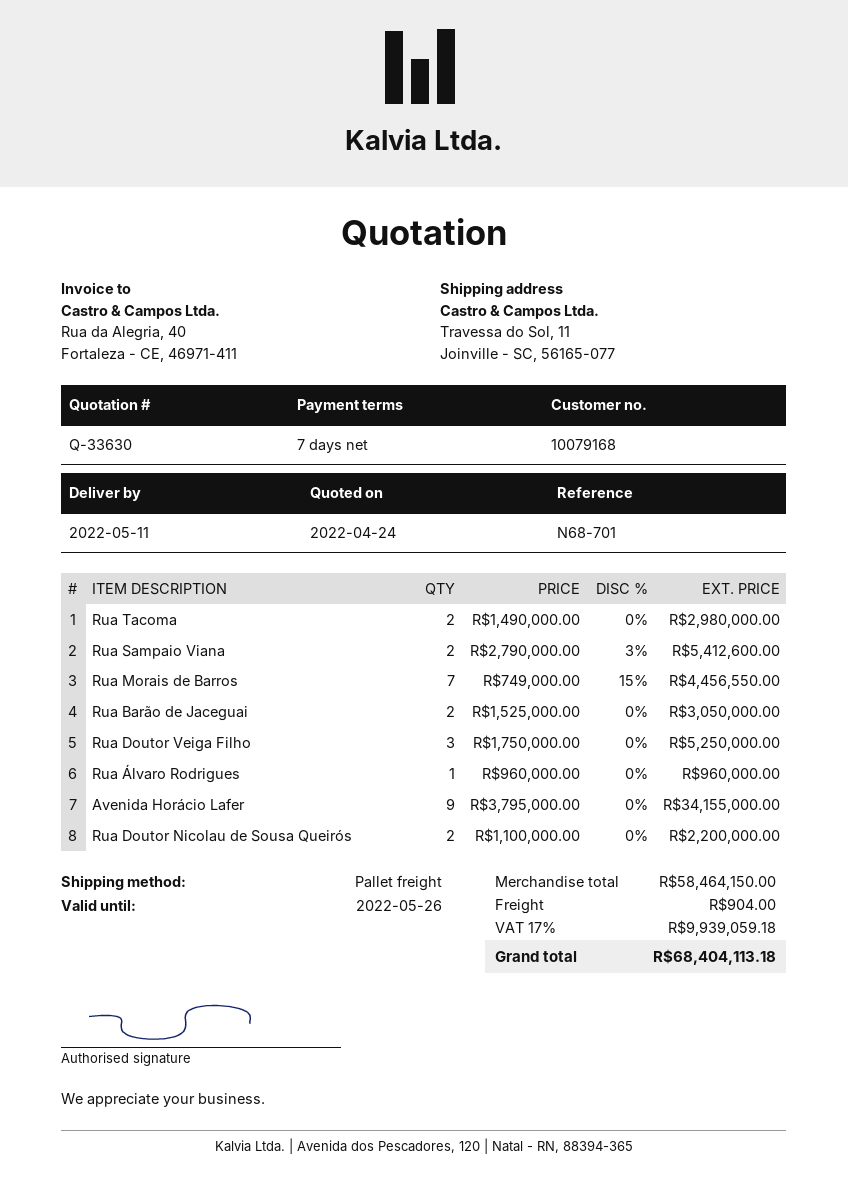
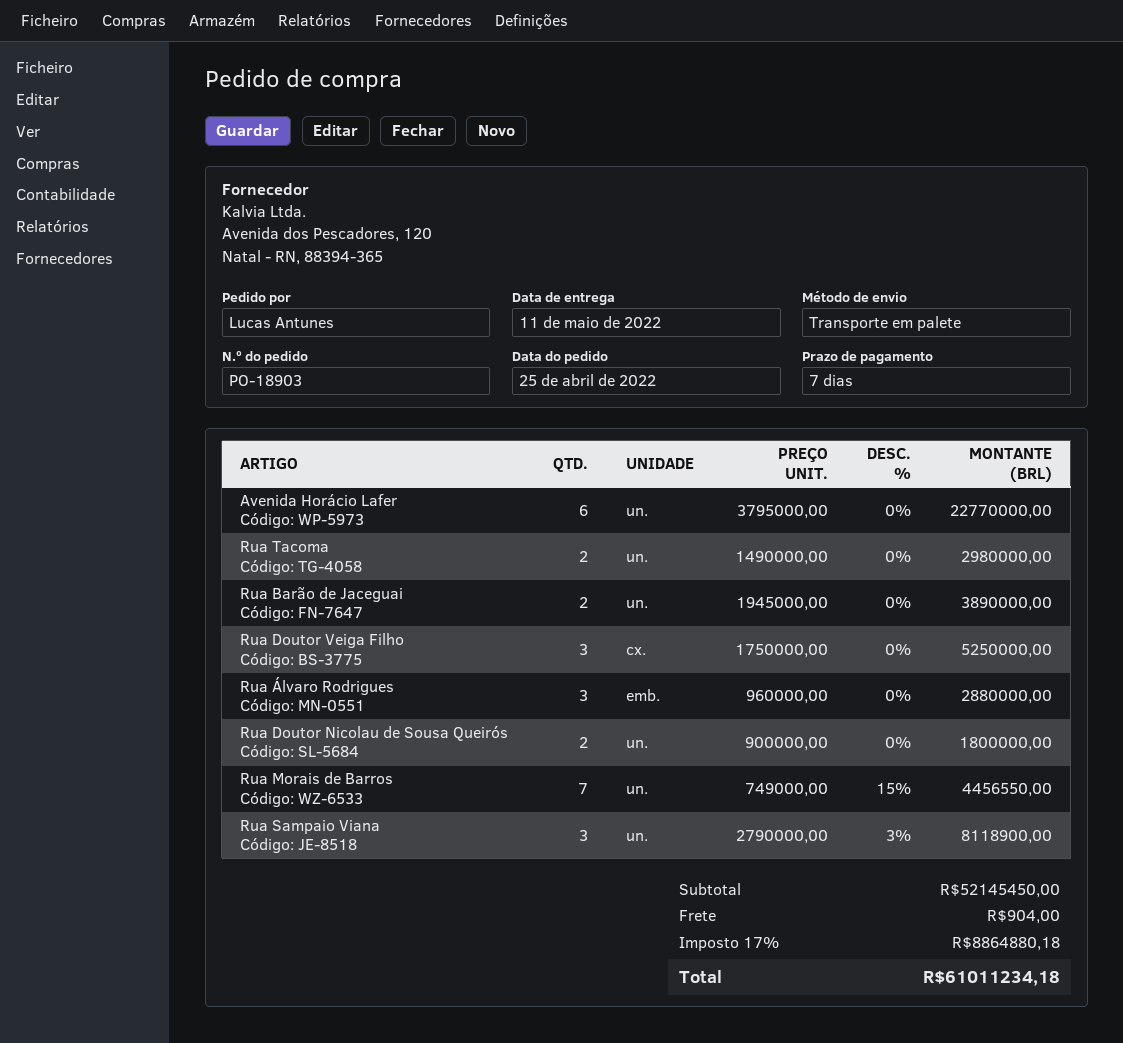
Rua Sampaio Viana: 2 x 2790000.00 - 3% = 5412600.00 -> 3 x 2790000.00 - 3% = 8118900.00
Rua Barão de Jaceguai: 2 x 1525000.00 = 3050000.00 -> 2 x 1945000.00 = 3890000.00
Rua Álvaro Rodrigues: 1 x 960000.00 = 960000.00 -> 3 x 960000.00 = 2880000.00
Avenida Horácio Lafer: 9 x 3795000.00 = 34155000.00 -> 6 x 3795000.00 = 22770000.00
Rua Doutor Nicolau de Sousa Queirós: 2 x 1100000.00 = 2200000.00 -> 2 x 900000.00 = 1800000.00
subtotal: 58464150.00 -> 52145450.00
tax: 17% = 9939059.18 -> 17% = 8864880.18
total: 68404113.18 -> 61011234.18

